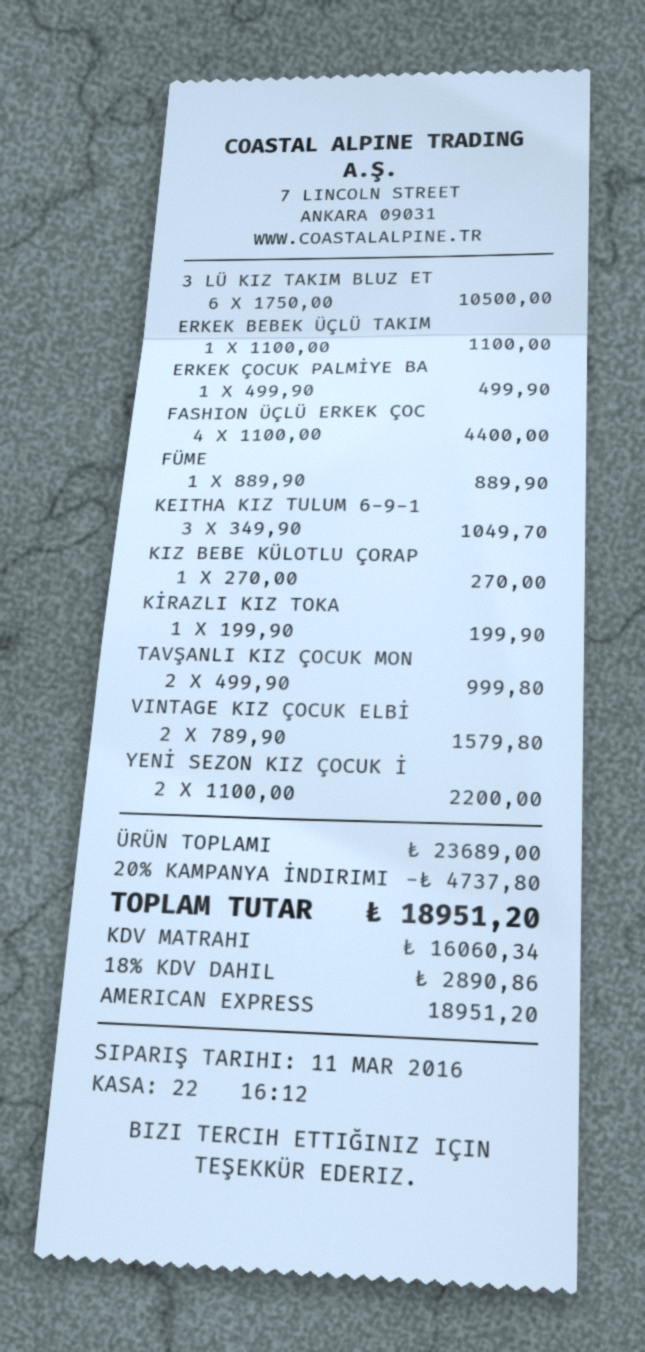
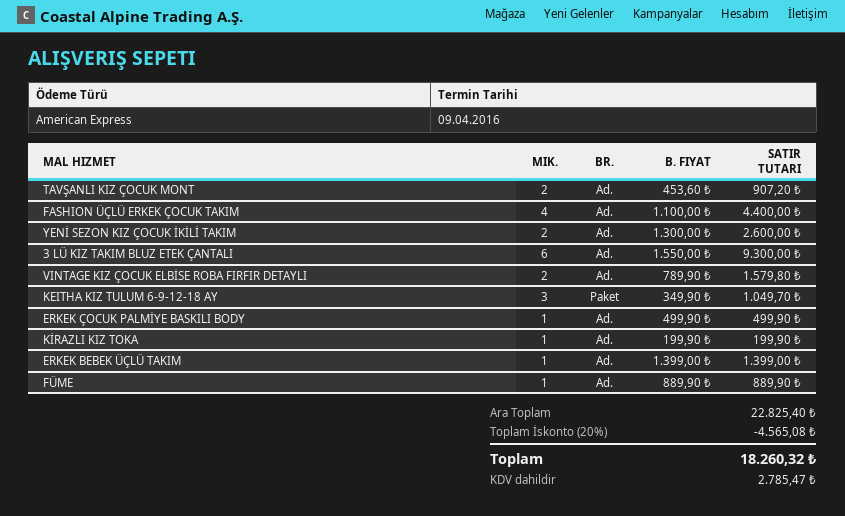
3 LÜ KIZ TAKIM BLUZ ET: 6 x 1750.00 = 10500.00 -> 6 x 1550.00 = 9300.00
ERKEK BEBEK ÜÇLÜ TAKIM: 1 x 1100.00 = 1100.00 -> 1 x 1399.00 = 1399.00
KIZ BEBE KÜLOTLU ÇORAP: 1 x 270.00 = 270.00 -> none
TAVŞANLI KIZ ÇOCUK MON: 2 x 499.90 = 999.80 -> 2 x 453.60 = 907.20
YENİ SEZON KIZ ÇOCUK İ: 2 x 1100.00 = 2200.00 -> 2 x 1300.00 = 2600.00
subtotal: 23689.00 -> 22825.40
discount: 20% = 4737.80 -> 20% = 4565.08
tax: 2890.86 -> 2785.47
total: 18951.20 -> 18260.32

